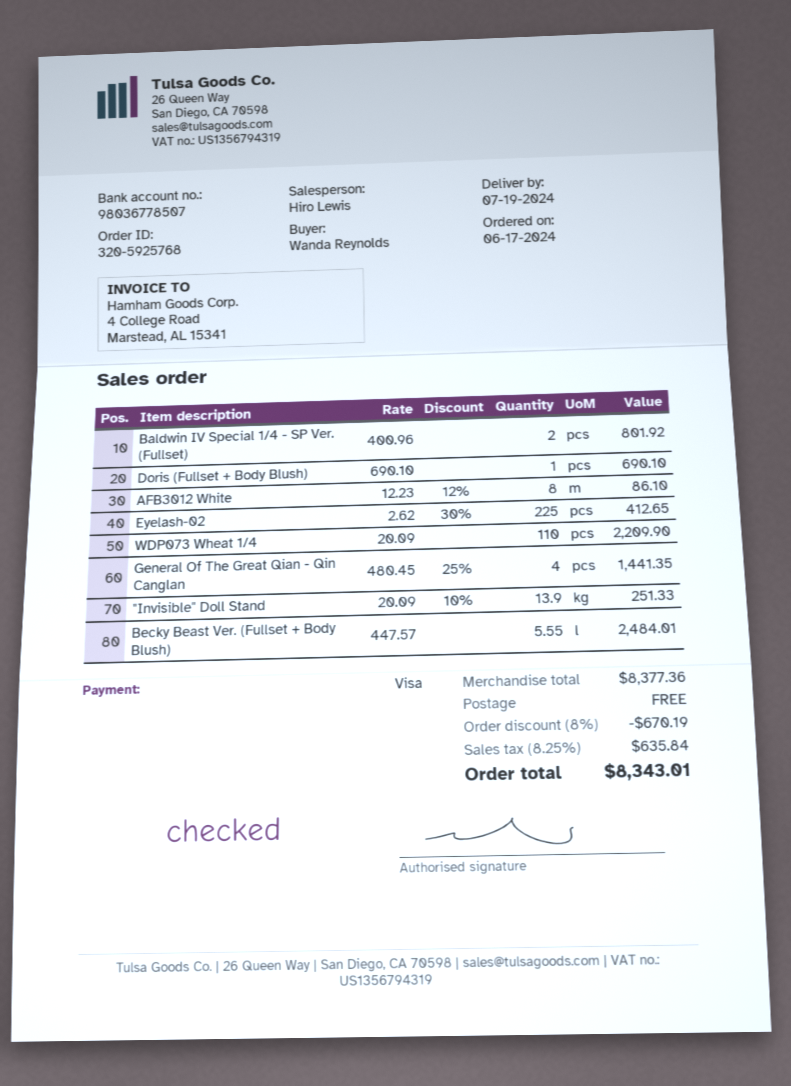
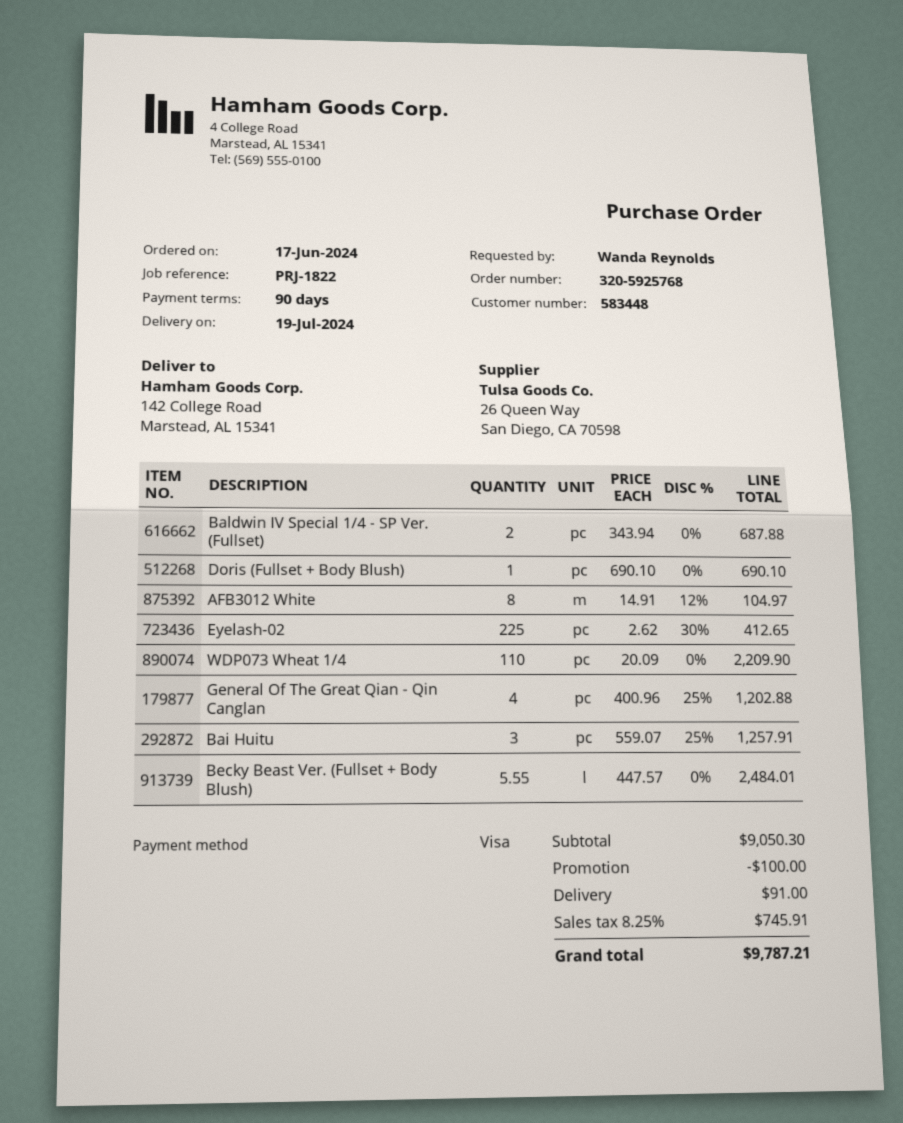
Baldwin IV Special 1/4 - SP Ver. (Fullset): 2 x 400.96 = 801.92 -> 2 x 343.94 = 687.88
AFB3012 White: 8 x 12.23 - 12% = 86.10 -> 8 x 14.91 - 12% = 104.97
General Of The Great Qian - Qin Canglan: 4 x 480.45 - 25% = 1441.35 -> 4 x 400.96 - 25% = 1202.88
"Invisible" Doll Stand: 13.9 x 20.09 - 10% = 251.33 -> none
Bai Huitu: none -> 3 x 559.07 - 25% = 1257.91
subtotal: 8377.36 -> 9050.30
discount: 670.19 -> 100.00
shipping: 0.00 -> 91.00
tax: 8.25% = 635.84 -> 8.25% = 745.91
total: 8343.01 -> 9787.21

